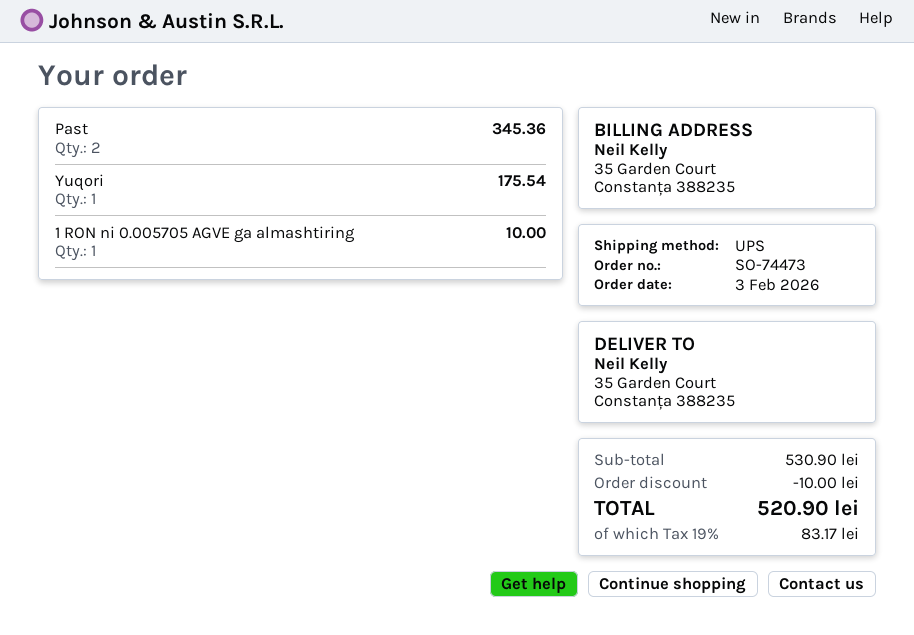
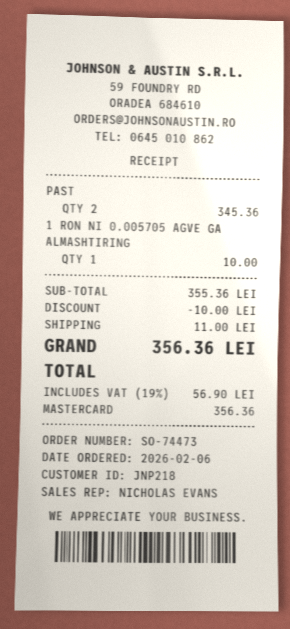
order date: 2026-02-03 -> 2026-02-06
Yuqori: 1 for 175.54 -> none
subtotal: 530.90 -> 355.36
shipping: none -> 11.00
tax: 19% = 83.17 -> 19% = 56.90
total: 520.90 -> 356.36

